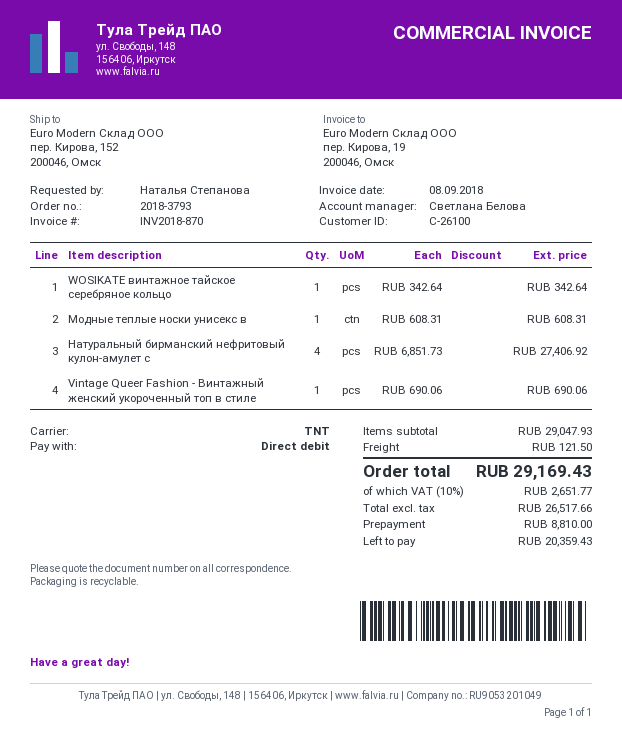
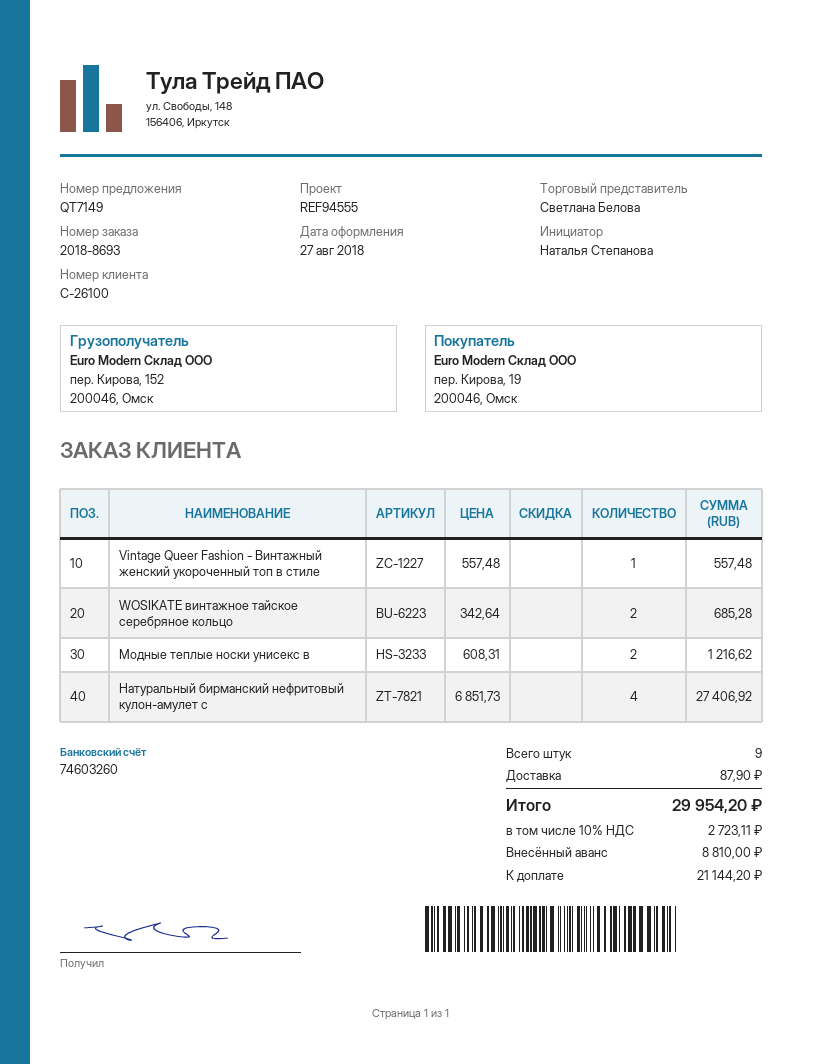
order number: 2018-3793 -> 2018-8693
WOSIKATE винтажное тайское серебряное кольцо: 1 x 342.64 = 342.64 -> 2 x 342.64 = 685.28
Модные теплые носки унисекс в: 1 x 608.31 = 608.31 -> 2 x 608.31 = 1216.62
Vintage Queer Fashion - Винтажный женский укороченный топ в стиле: 1 x 690.06 = 690.06 -> 1 x 557.48 = 557.48
shipping: 121.50 -> 87.90
tax: 10% = 2651.77 -> 10% = 2723.11
total: 29169.43 -> 29954.20
balance: 20359.43 -> 21144.20

